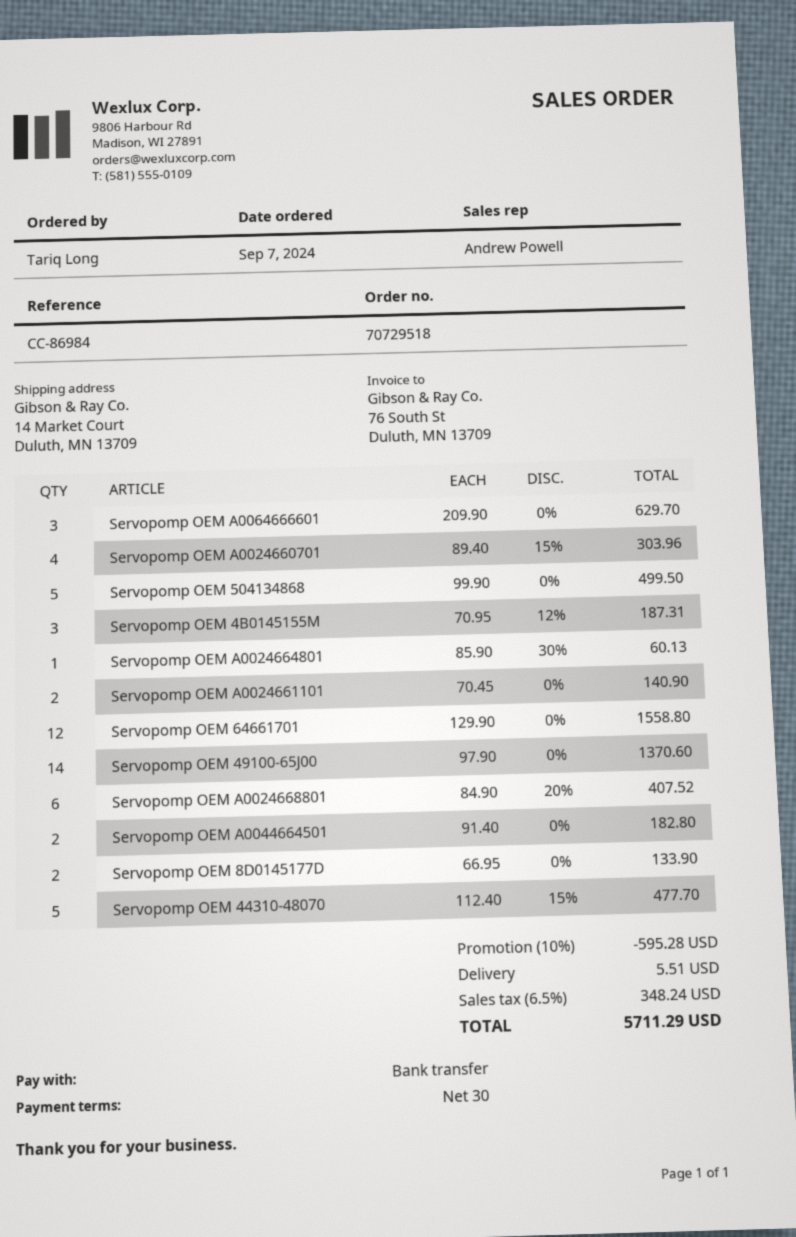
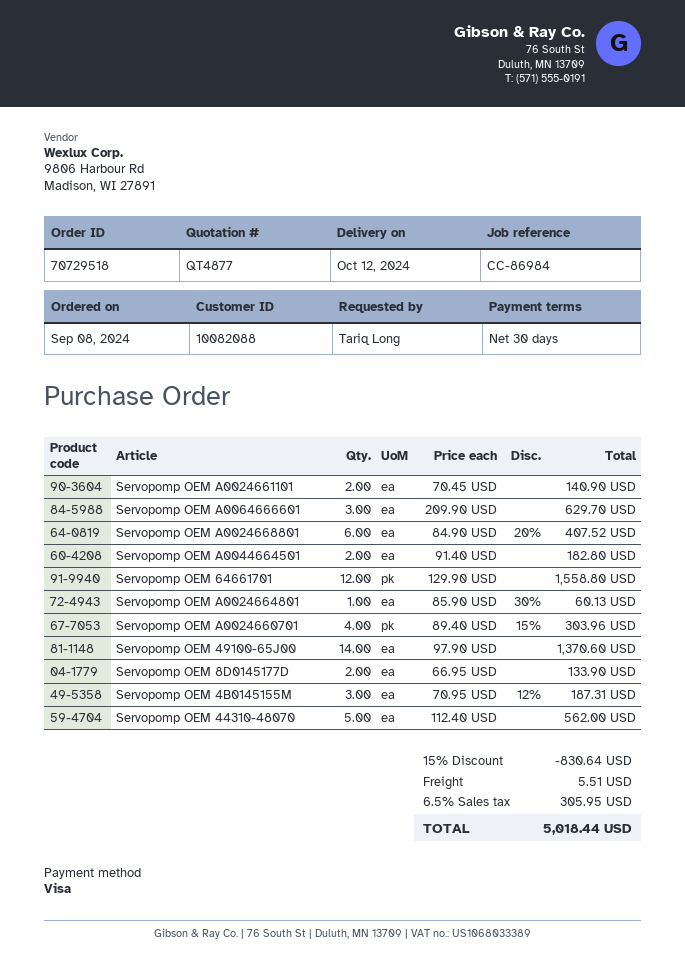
order date: 2024-09-07 -> 2024-09-08
payment method: bank transfer -> Visa
Servopomp OEM 504134868: 5 x 99.90 = 499.50 -> none
Servopomp OEM 44310-48070: 5 x 112.40 - 15% = 477.70 -> 5 x 112.40 = 562.00
discount: 10% = 595.28 -> 15% = 830.64
tax: 6.5% = 348.24 -> 6.5% = 305.95
total: 5711.29 -> 5018.44

